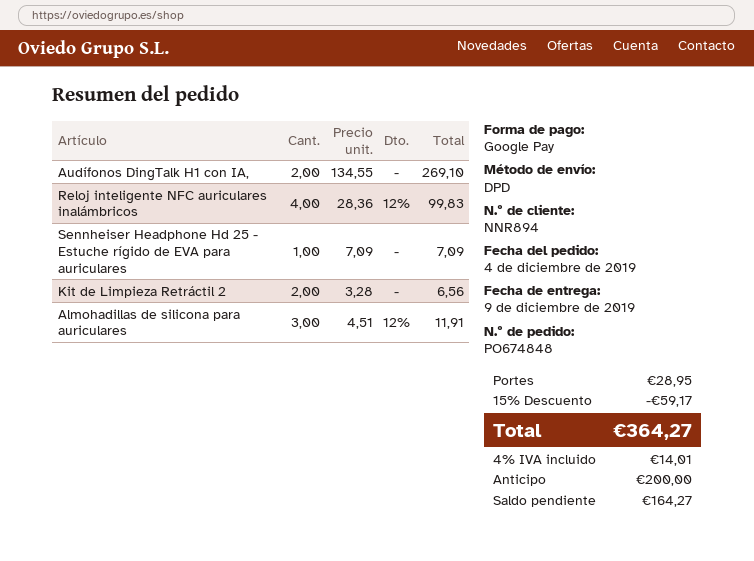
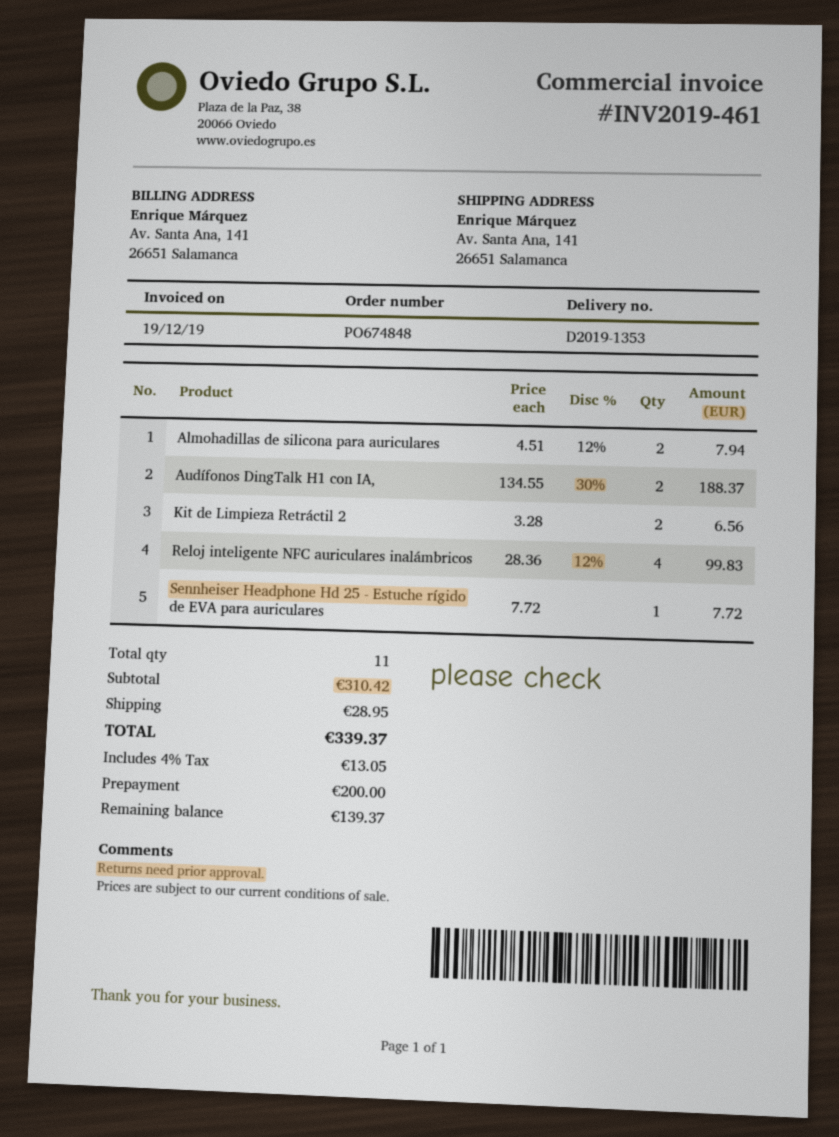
Audífonos DingTalk H1 con IA,: 2 x 134.55 = 269.10 -> 2 x 134.55 - 30% = 188.37
Sennheiser Headphone Hd 25 - Estuche rígido de EVA para auriculares: 1 x 7.09 = 7.09 -> 1 x 7.72 = 7.72
Almohadillas de silicona para auriculares: 3 x 4.51 - 12% = 11.91 -> 2 x 4.51 - 12% = 7.94
discount: 15% = 59.17 -> none
tax: 4% = 14.01 -> 4% = 13.05
total: 364.27 -> 339.37
balance: 164.27 -> 139.37

